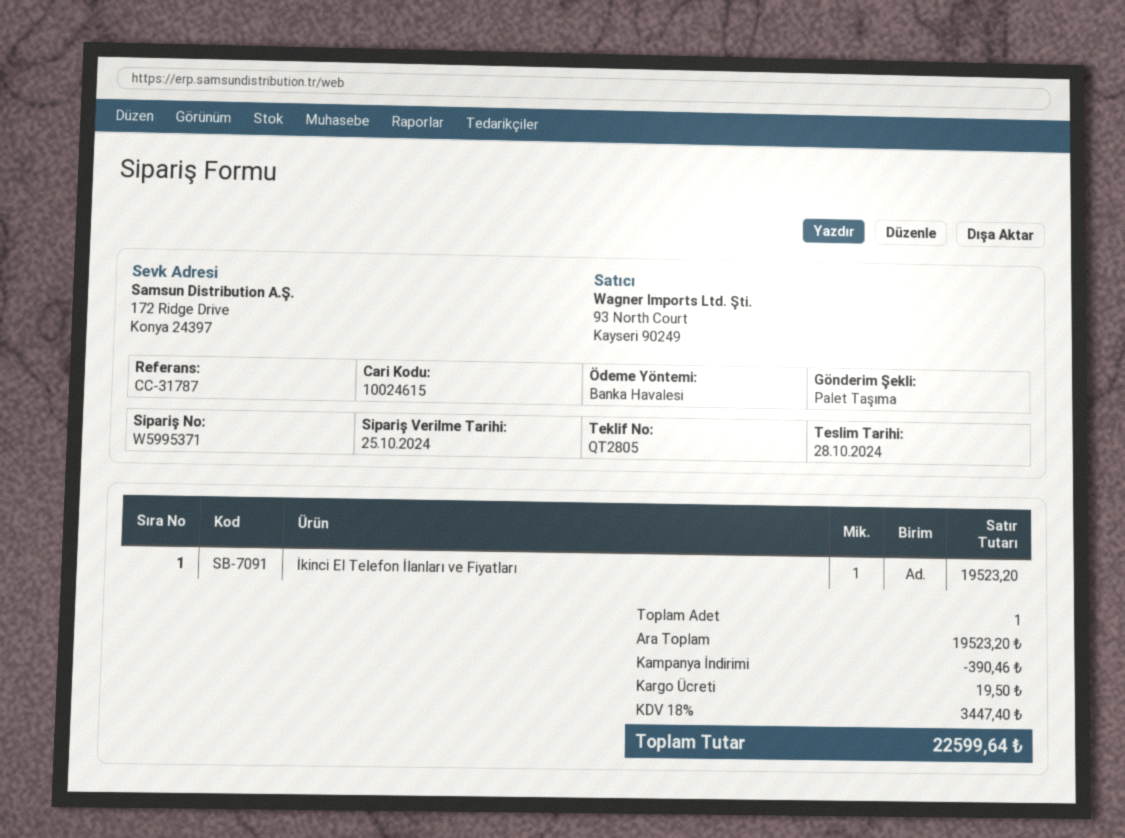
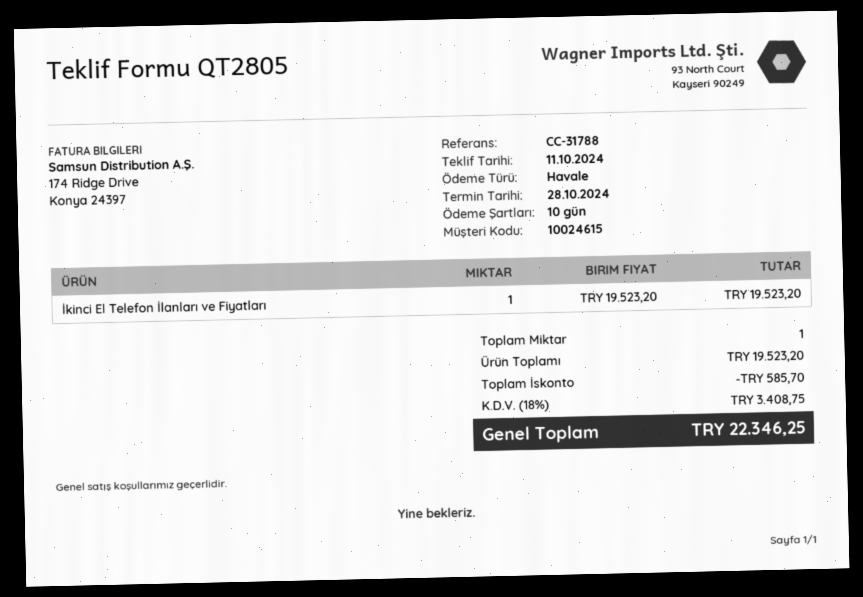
reference: CC-31787 -> CC-31788
discount: 390.46 -> 585.70
shipping: 19.50 -> none
tax: 18% = 3447.40 -> 18% = 3408.75
total: 22599.64 -> 22346.25

